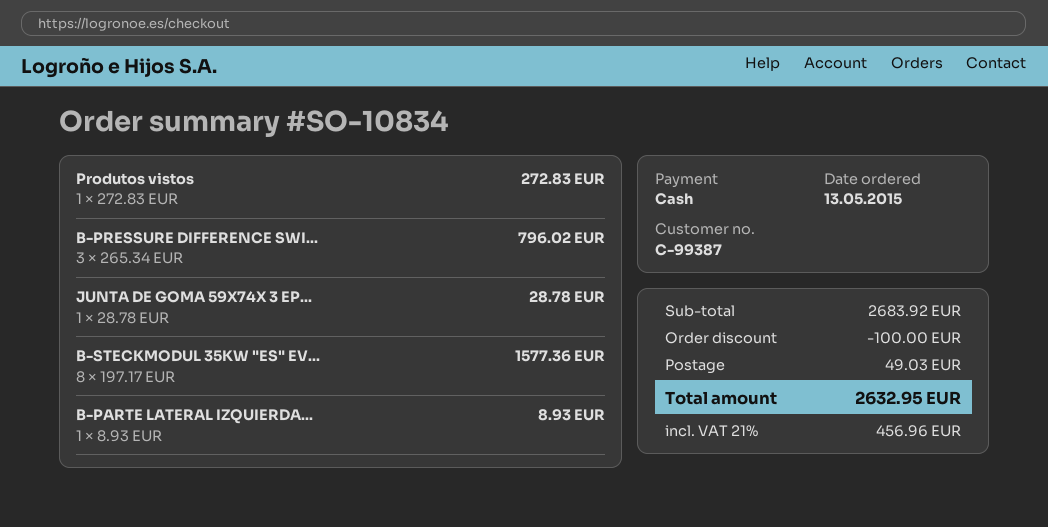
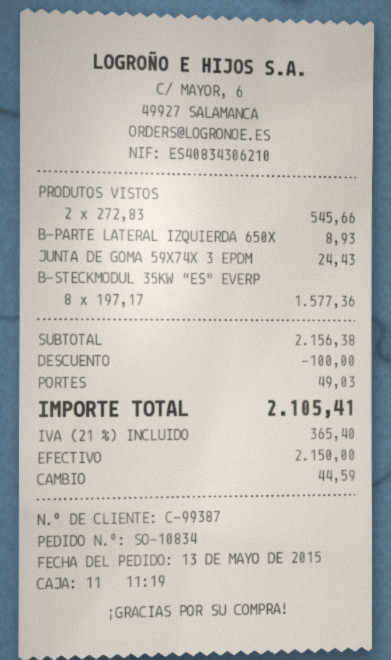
Produtos vistos: 1 x 272.83 = 272.83 -> 2 x 272.83 = 545.66
B-PRESSURE DIFFERENCE SWI...: 3 x 265.34 = 796.02 -> none
JUNTA DE GOMA 59X74X 3 EP...: 1 x 28.78 = 28.78 -> 1 x 24.43 = 24.43
subtotal: 2683.92 -> 2156.38
tax: 21% = 456.96 -> 21% = 365.40
total: 2632.95 -> 2105.41

